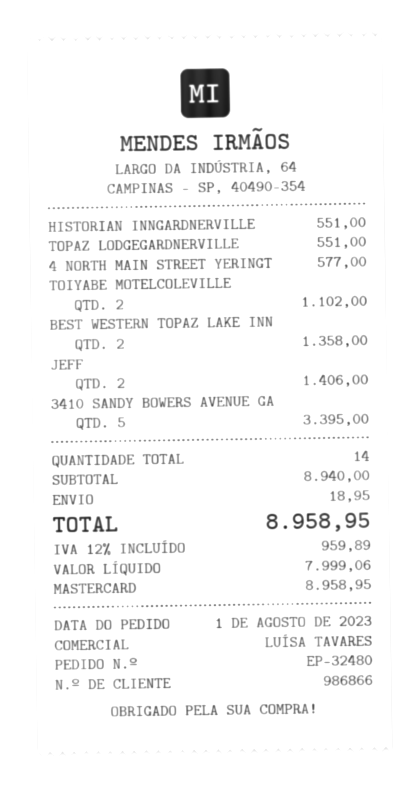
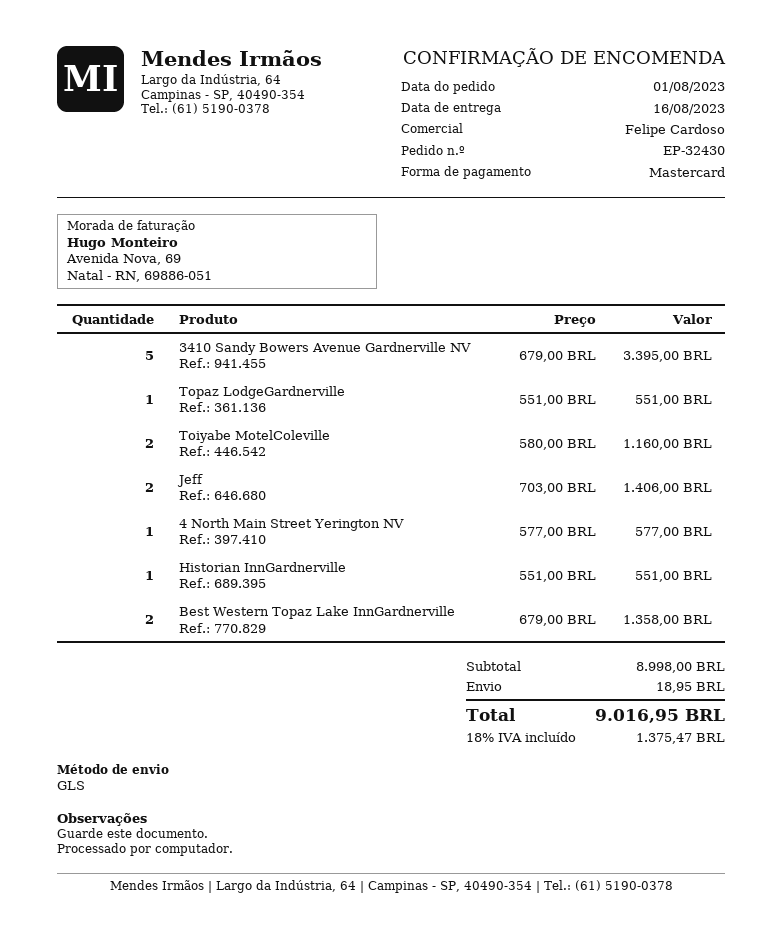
order number: EP-32480 -> EP-32430
sales rep: LUÍSA TAVARES -> Felipe Cardoso
TOIYABE MOTELCOLEVILLE: 2 for 1102.00 -> 2 for 1160.00
subtotal: 8940.00 -> 8998.00
tax: 12% = 959.89 -> 18% = 1375.47
total: 8958.95 -> 9016.95

